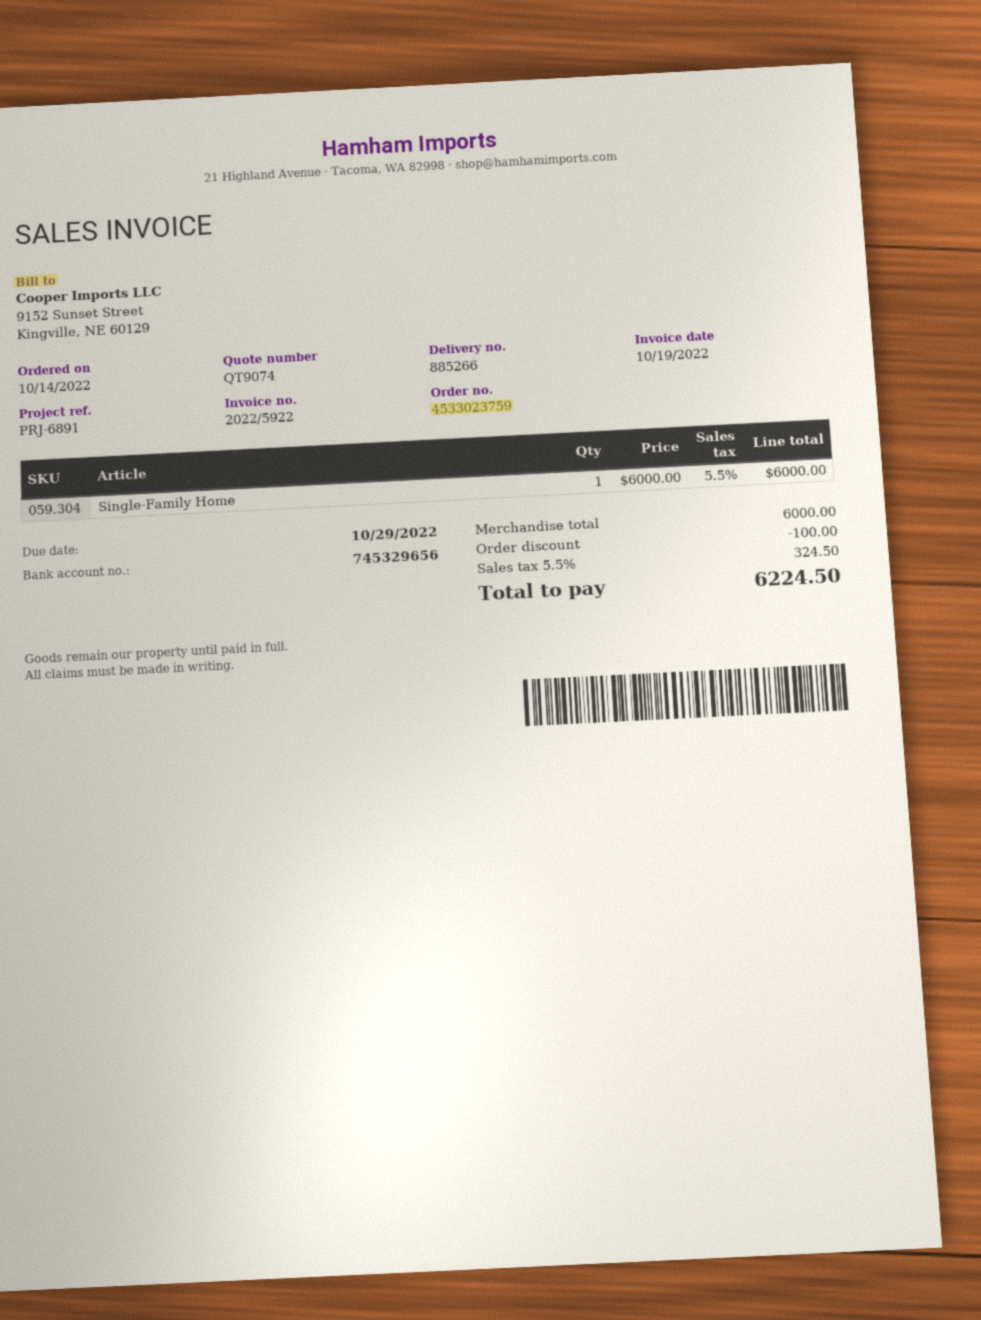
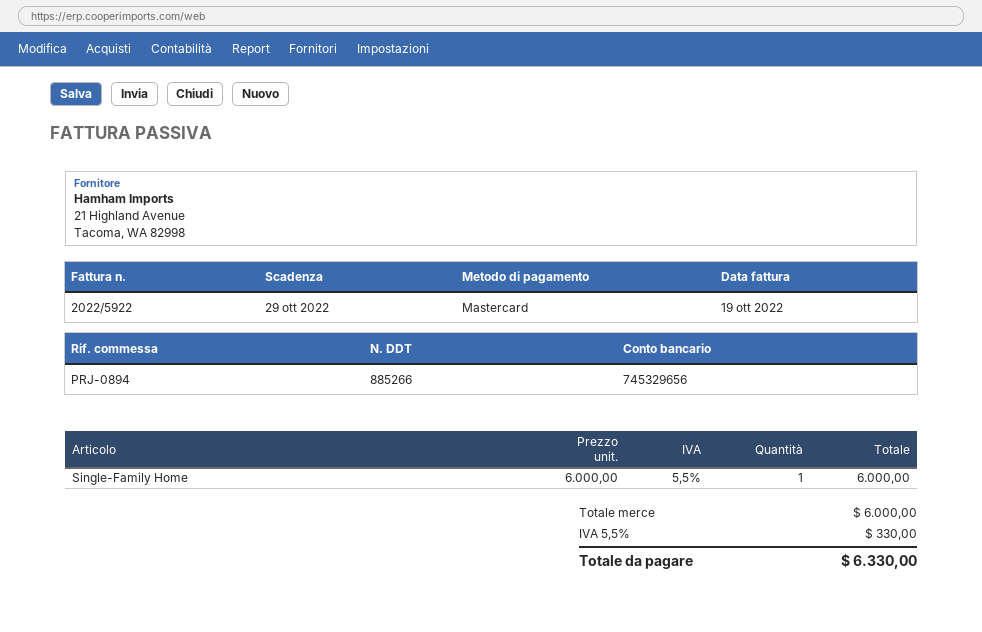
reference: PRJ-6891 -> PRJ-0894
discount: 100.00 -> none
tax: 5.5% = 324.50 -> 5.5% = 330.00
total: 6224.50 -> 6330.00

